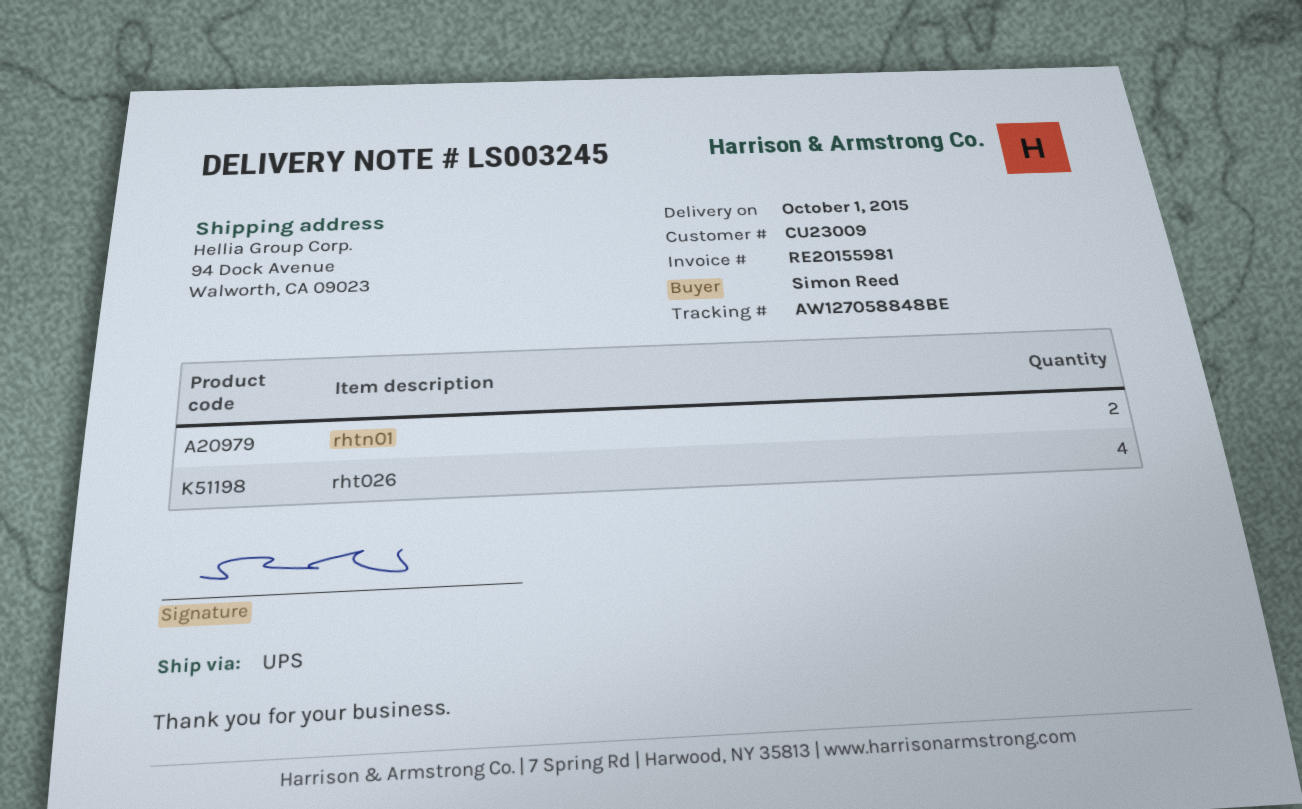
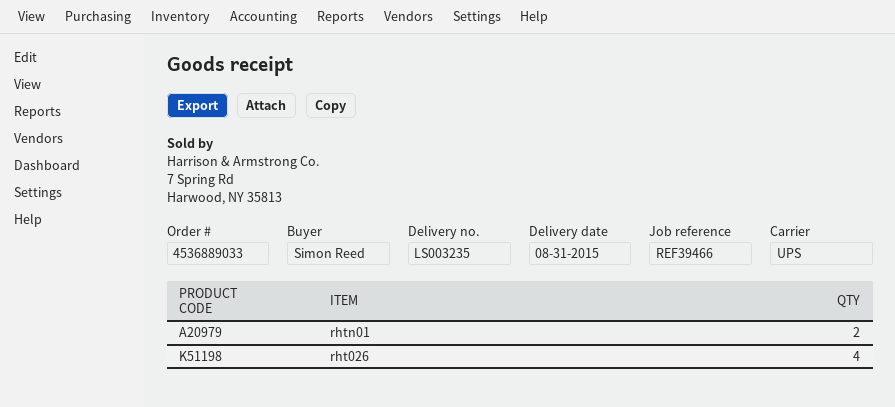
delivery note number: LS003245 -> LS003235
delivery date: 2015-10-01 -> 2015-08-31

